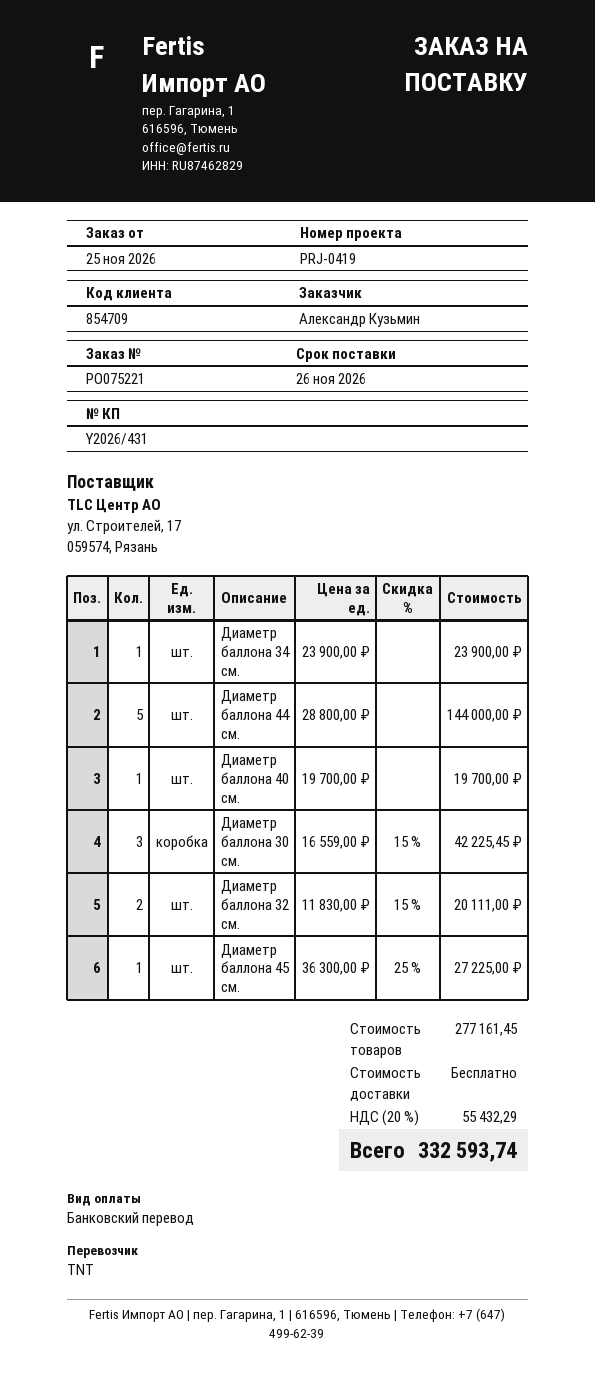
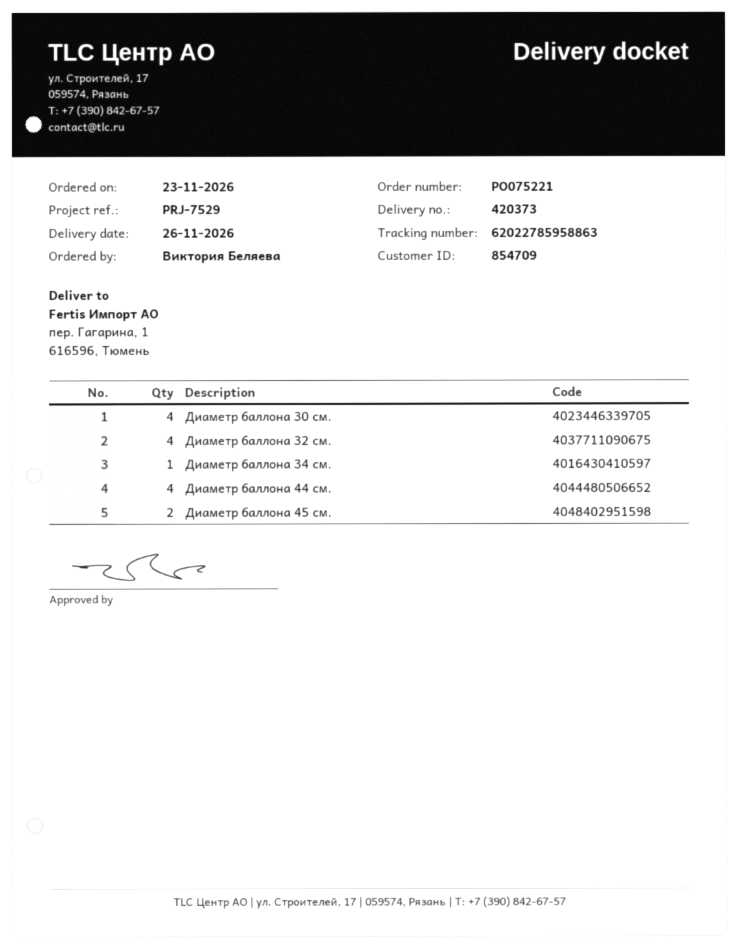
order date: 2026-11-25 -> 2026-11-23
reference: PRJ-0419 -> PRJ-7529
ordered by: Александр Кузьмин -> Виктория Беляева
Диаметр баллона 44 см.: 5 -> 4
Диаметр баллона 40 см.: 1 -> none
Диаметр баллона 30 см.: 3 -> 4
Диаметр баллона 32 см.: 2 -> 4
Диаметр баллона 45 см.: 1 -> 2

